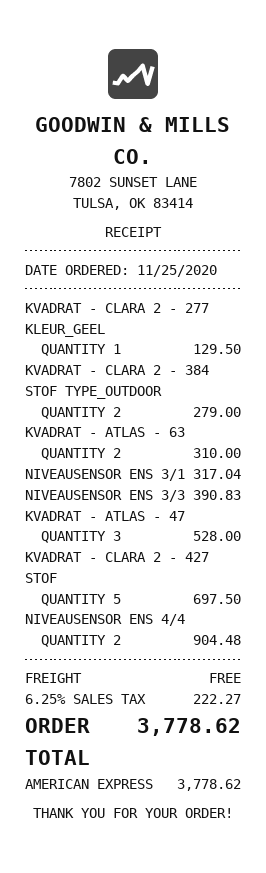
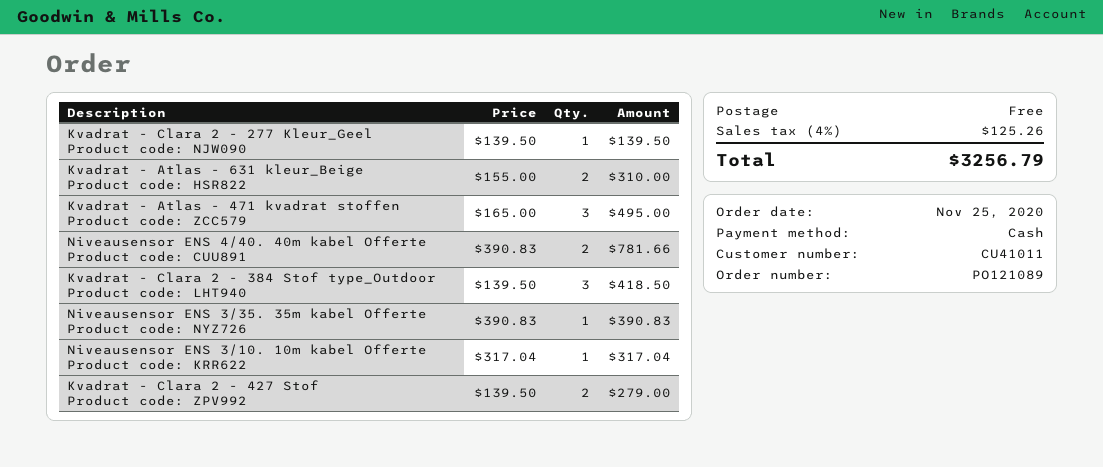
payment method: American Express -> cash
KVADRAT - CLARA 2 - 277 KLEUR_GEEL: 1 for 129.50 -> 1 for 139.50
KVADRAT - CLARA 2 - 384 STOF TYPE_OUTDOOR: 2 for 279.00 -> 3 for 418.50
KVADRAT - ATLAS - 47: 3 for 528.00 -> 3 for 495.00
KVADRAT - CLARA 2 - 427 STOF: 5 for 697.50 -> 2 for 279.00
NIVEAUSENSOR ENS 4/4: 2 for 904.48 -> 2 for 781.66
tax: 6.25% = 222.27 -> 4% = 125.26
total: 3778.62 -> 3256.79

